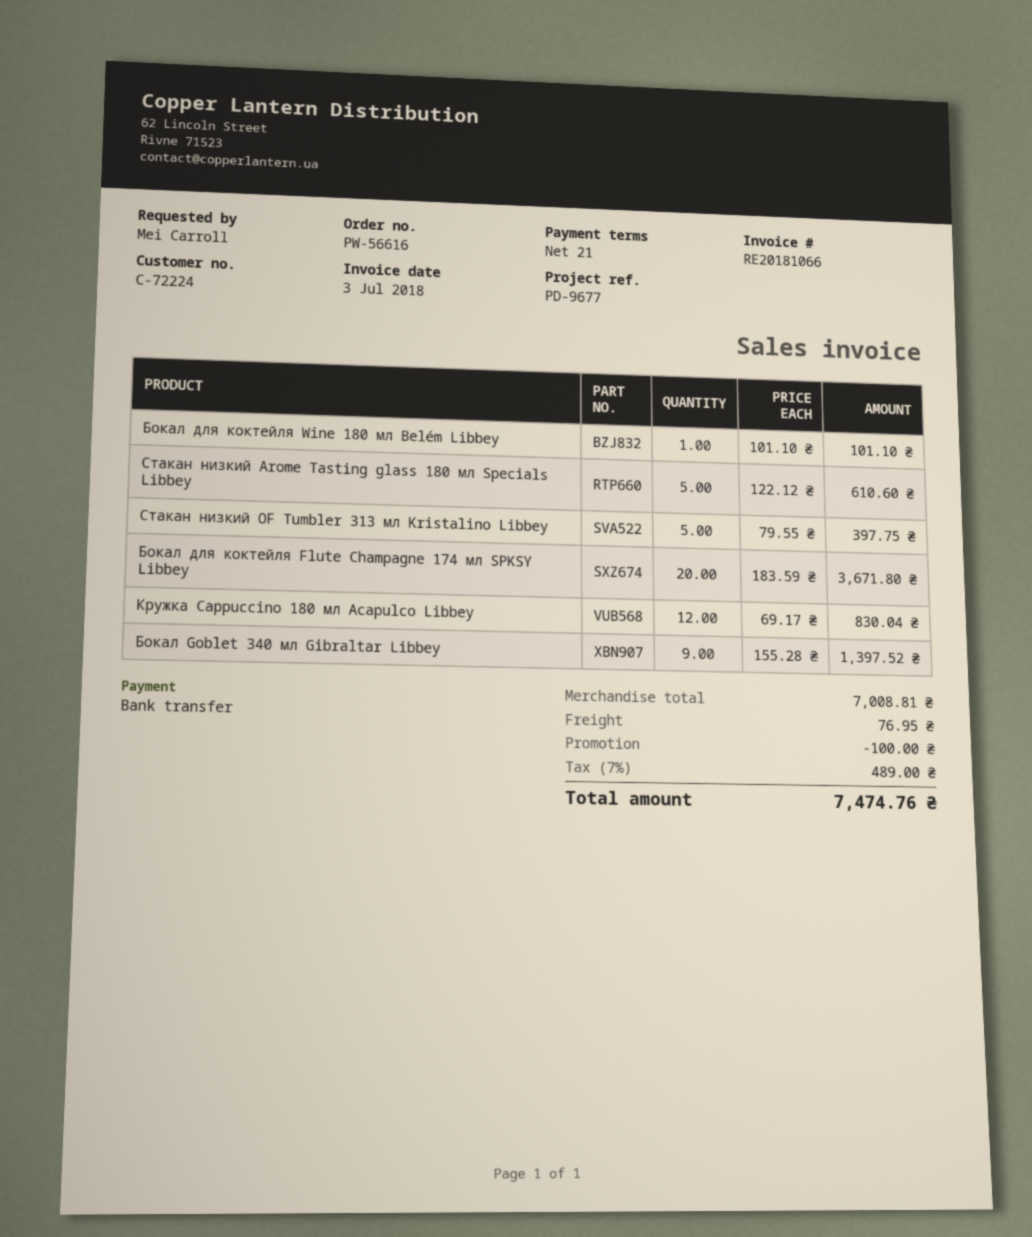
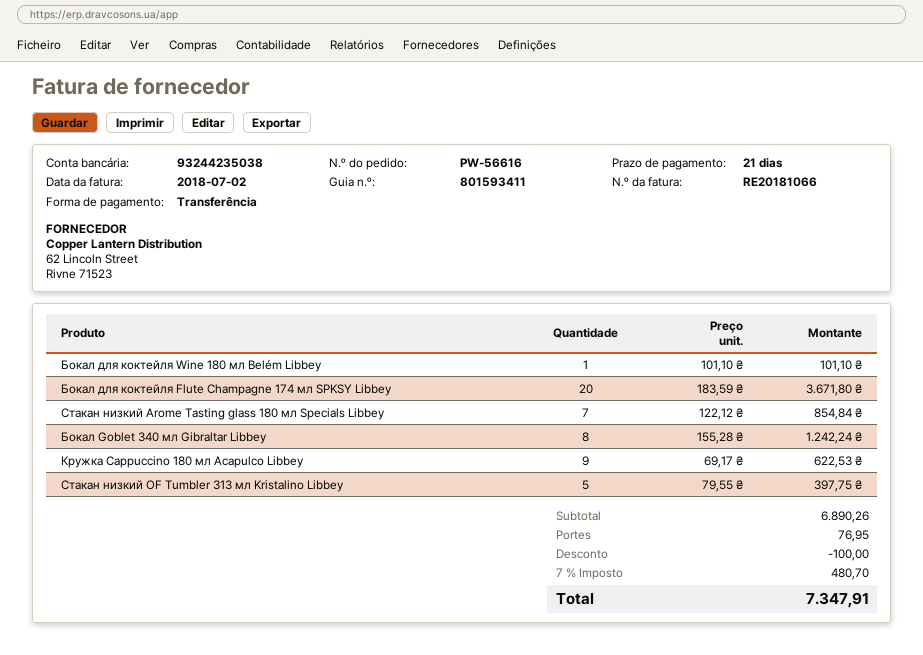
invoice date: 2018-07-03 -> 2018-07-02
Стакан низкий Arome Tasting glass 180 мл Specials Libbey: 5 x 122.12 = 610.60 -> 7 x 122.12 = 854.84
Кружка Cappuccino 180 мл Acapulco Libbey: 12 x 69.17 = 830.04 -> 9 x 69.17 = 622.53
Бокал Goblet 340 мл Gibraltar Libbey: 9 x 155.28 = 1397.52 -> 8 x 155.28 = 1242.24
subtotal: 7008.81 -> 6890.26
tax: 7% = 489.00 -> 7% = 480.70
total: 7474.76 -> 7347.91

